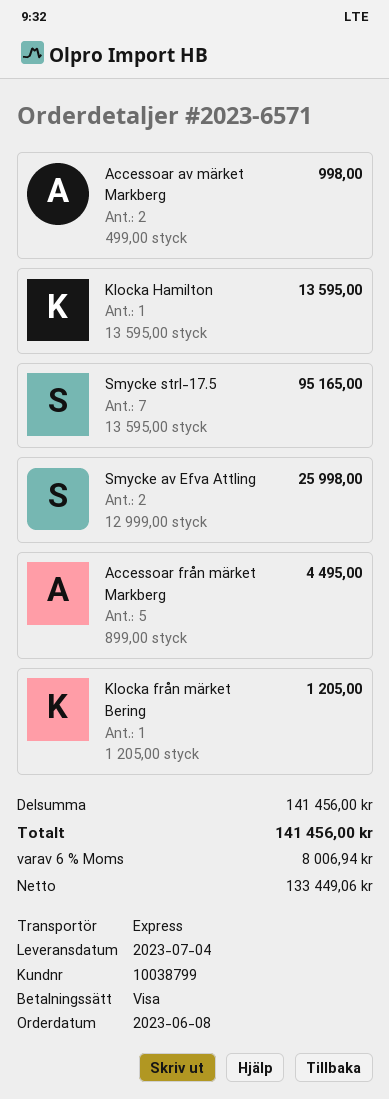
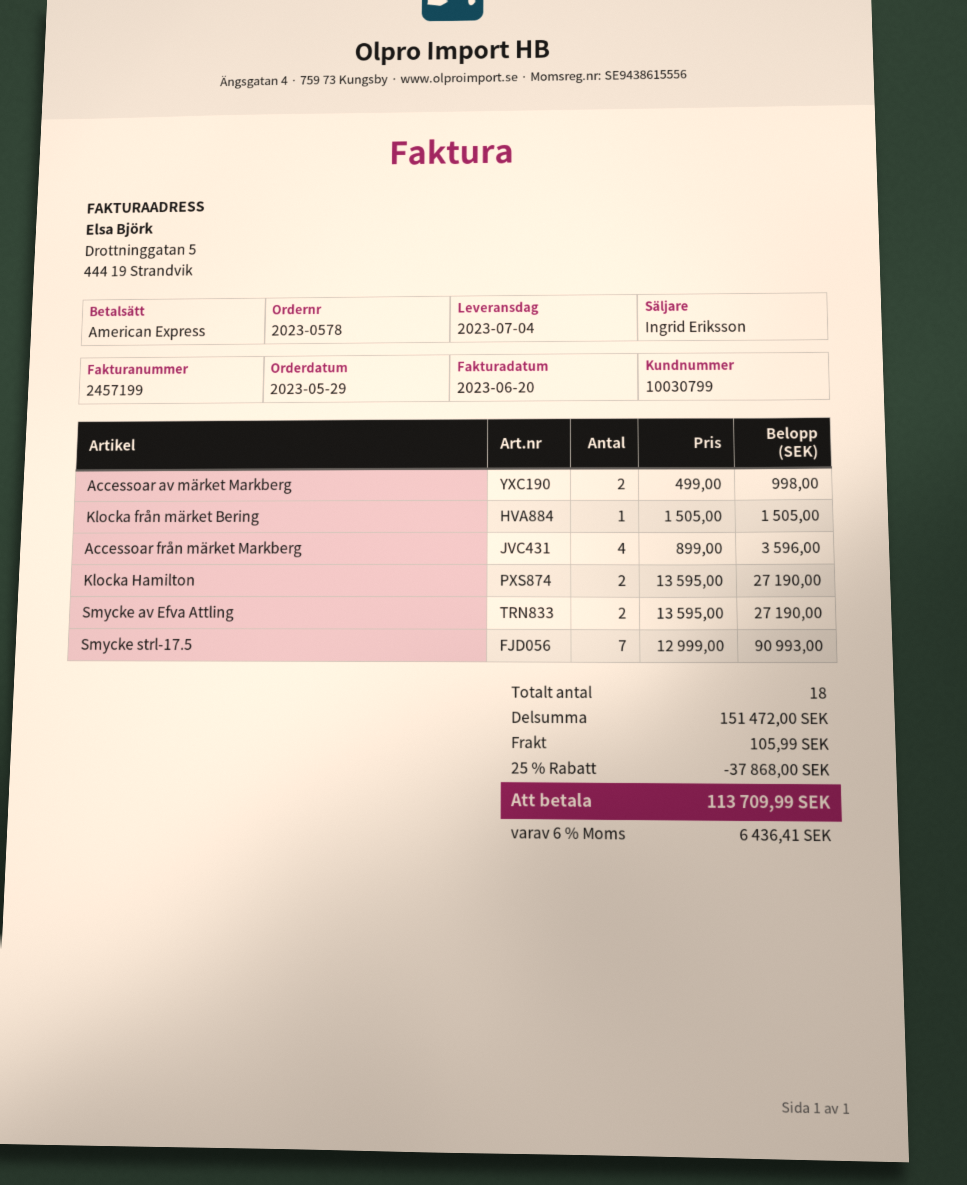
order number: 2023-6571 -> 2023-0578
order date: 2023-06-08 -> 2023-05-29
customer number: 10038799 -> 10030799
payment method: Visa -> American Express
Klocka Hamilton: 1 x 13595.00 = 13595.00 -> 2 x 13595.00 = 27190.00
Smycke strl-17.5: 7 x 13595.00 = 95165.00 -> 7 x 12999.00 = 90993.00
Smycke av Efva Attling: 2 x 12999.00 = 25998.00 -> 2 x 13595.00 = 27190.00
Accessoar från märket Markberg: 5 x 899.00 = 4495.00 -> 4 x 899.00 = 3596.00
Klocka från märket Bering: 1 x 1205.00 = 1205.00 -> 1 x 1505.00 = 1505.00
subtotal: 141456.00 -> 151472.00
discount: none -> 25% = 37868.00
shipping: none -> 105.99
tax: 6% = 8006.94 -> 6% = 6436.41
total: 141456.00 -> 113709.99

